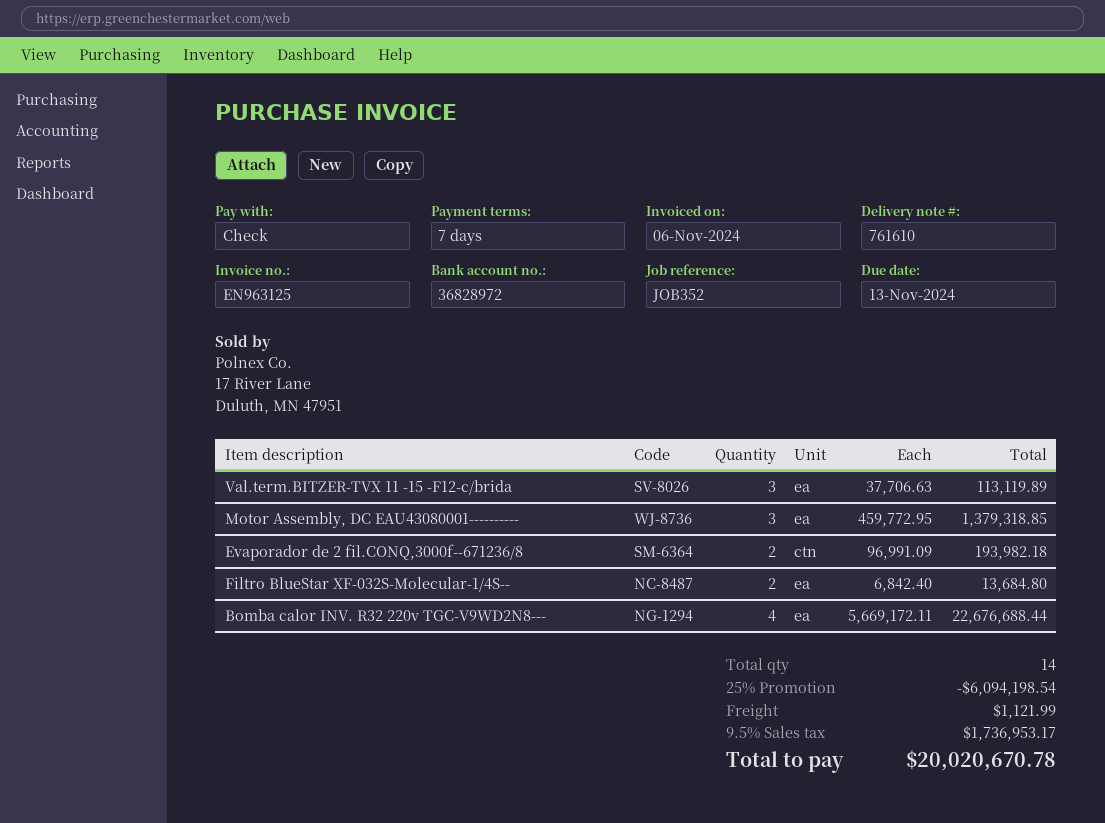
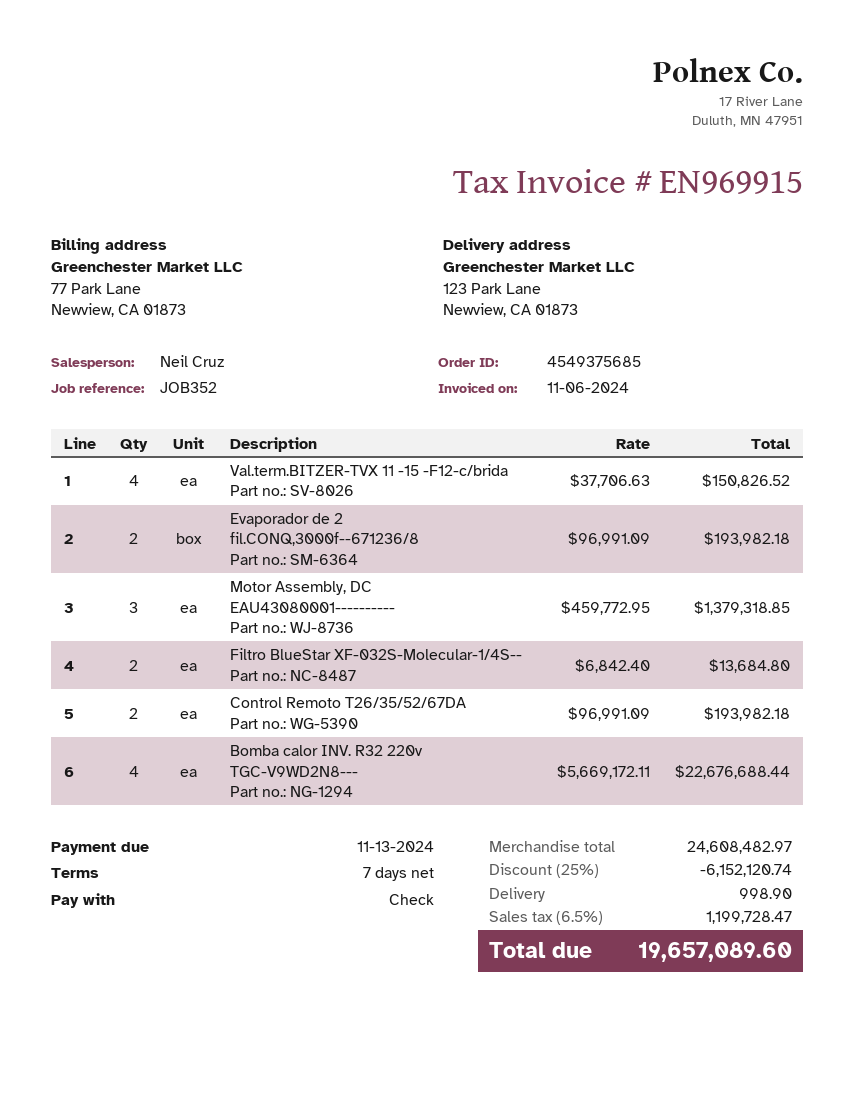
invoice number: EN963125 -> EN969915
Val.term.BITZER-TVX 11 -15 -F12-c/brida: 3 x 37706.63 = 113119.89 -> 4 x 37706.63 = 150826.52
Control Remoto T26/35/52/67DA: none -> 2 x 96991.09 = 193982.18
discount: 25% = 6094198.54 -> 25% = 6152120.74
shipping: 1121.99 -> 998.90
tax: 9.5% = 1736953.17 -> 6.5% = 1199728.47
total: 20020670.78 -> 19657089.60

